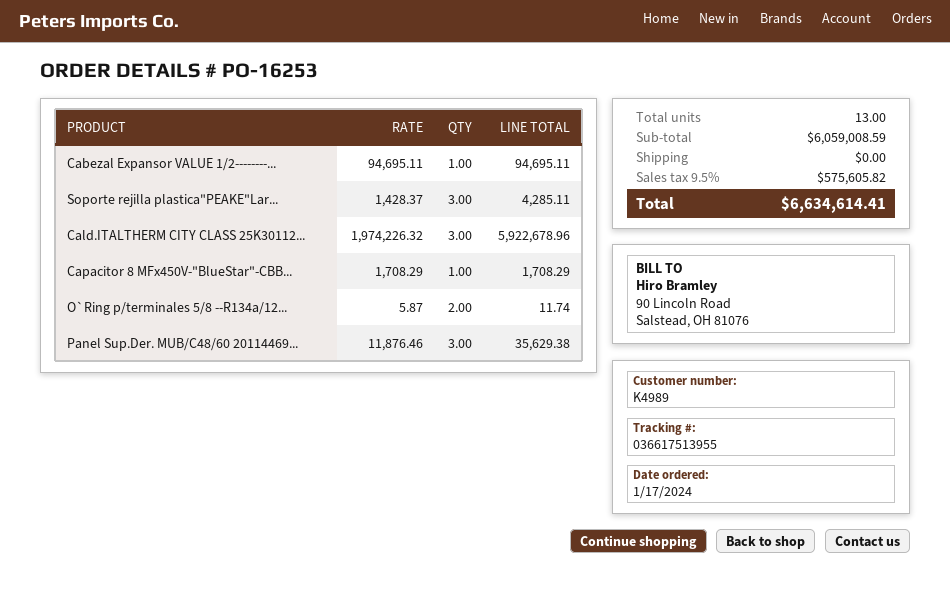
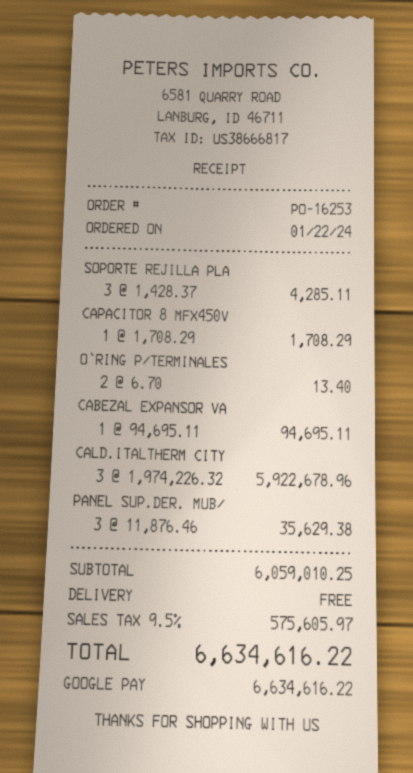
order date: 2024-01-17 -> 2024-01-22
O`Ring p/terminales 5/8 --R134a/12...: 2 x 5.87 = 11.74 -> 2 x 6.70 = 13.40
subtotal: 6059008.59 -> 6059010.25
tax: 9.5% = 575605.82 -> 9.5% = 575605.97
total: 6634614.41 -> 6634616.22

